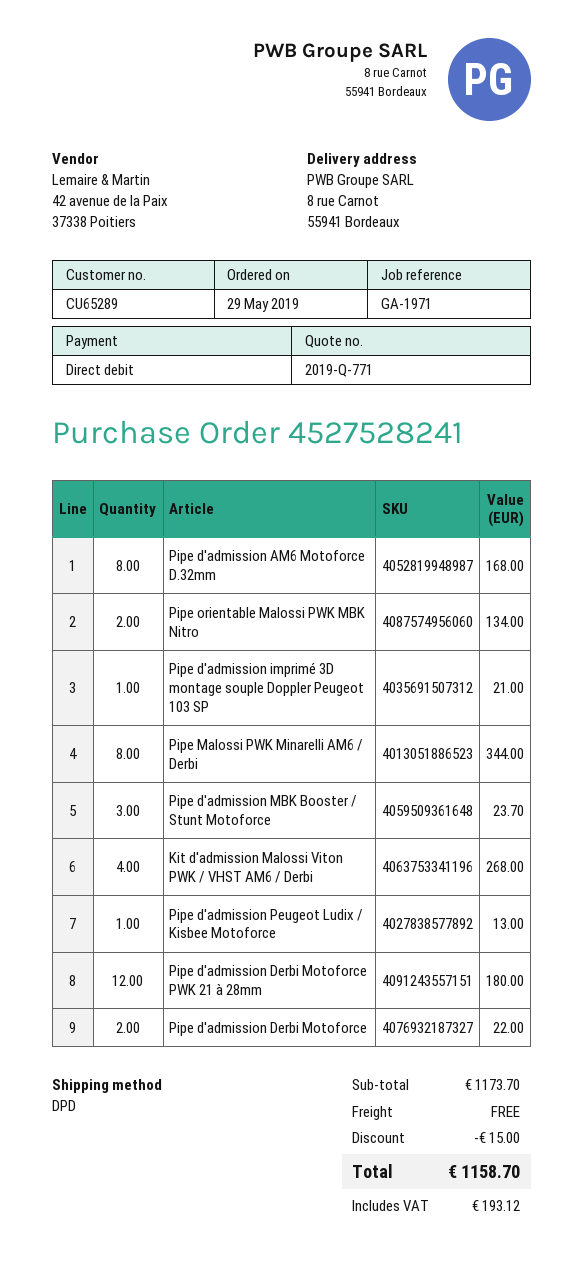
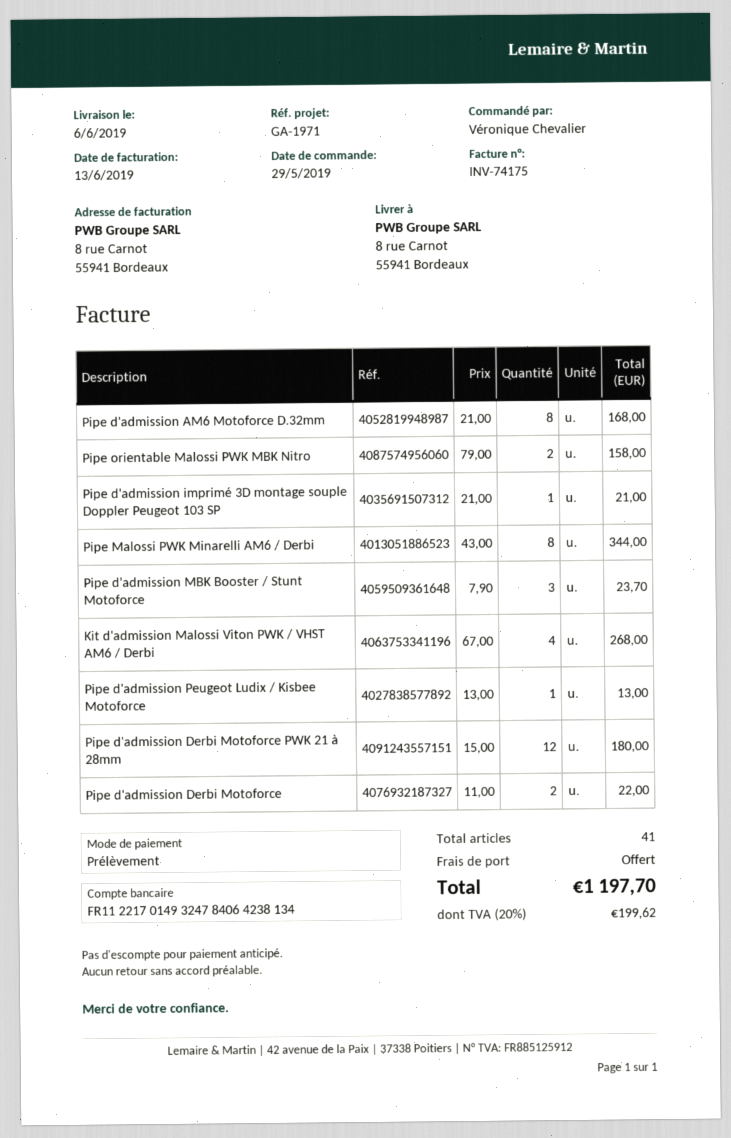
Pipe orientable Malossi PWK MBK Nitro: 2 for 134.00 -> 2 for 158.00
discount: 15.00 -> none
tax: 193.12 -> 199.62
total: 1158.70 -> 1197.70

